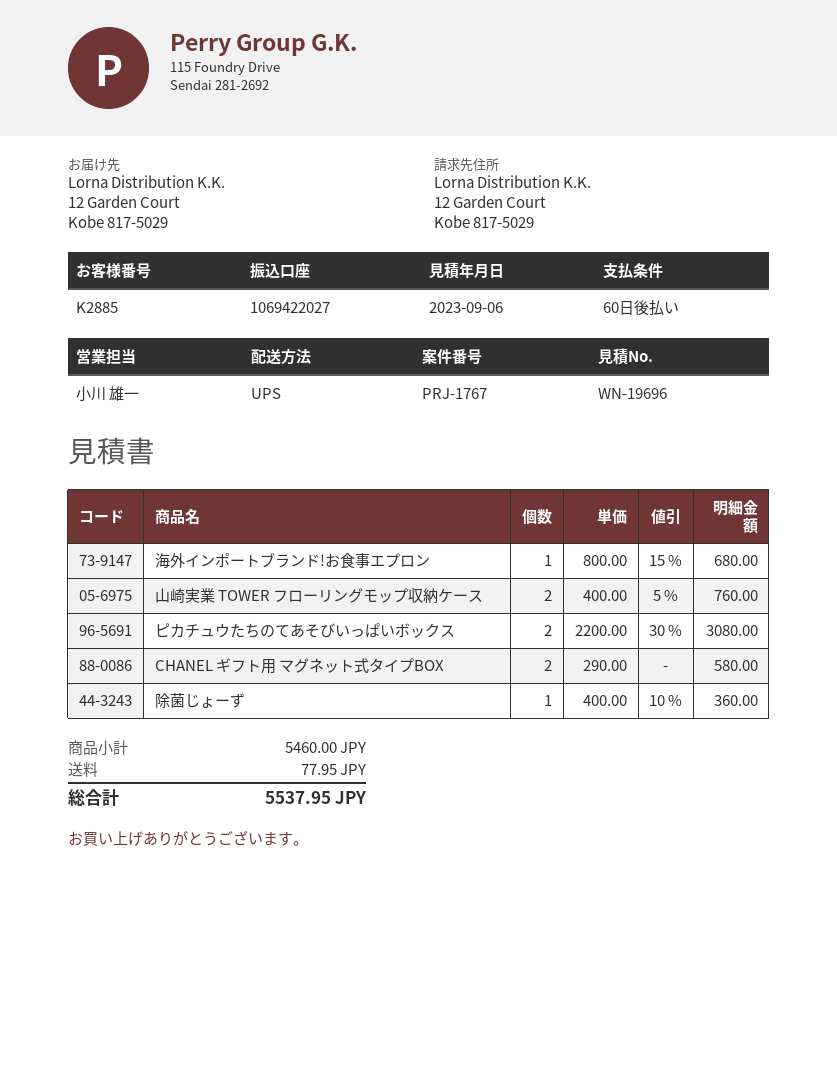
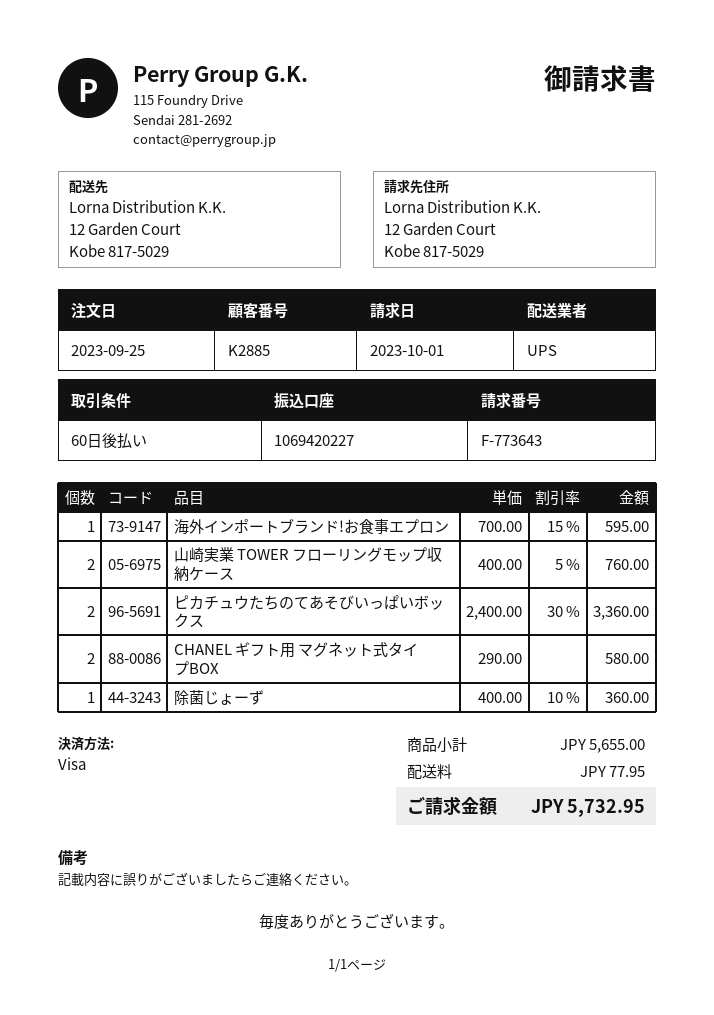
bank account: 1069422027 -> 1069420227
海外インポートブランド!お食事エプロン: 1 x 800.00 - 15% = 680.00 -> 1 x 700.00 - 15% = 595.00
ピカチュウたちのてあそびいっぱいボックス: 2 x 2200.00 - 30% = 3080.00 -> 2 x 2400.00 - 30% = 3360.00
subtotal: 5460.00 -> 5655.00
total: 5537.95 -> 5732.95

